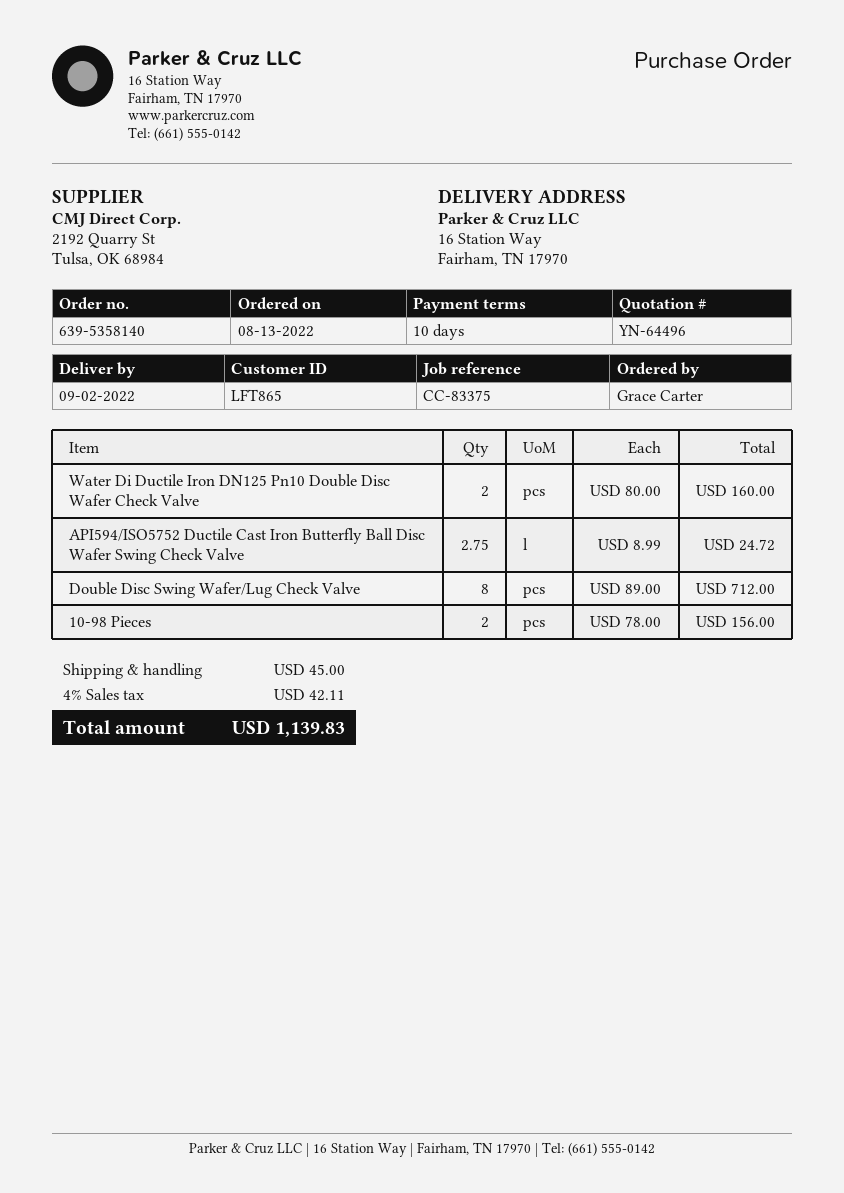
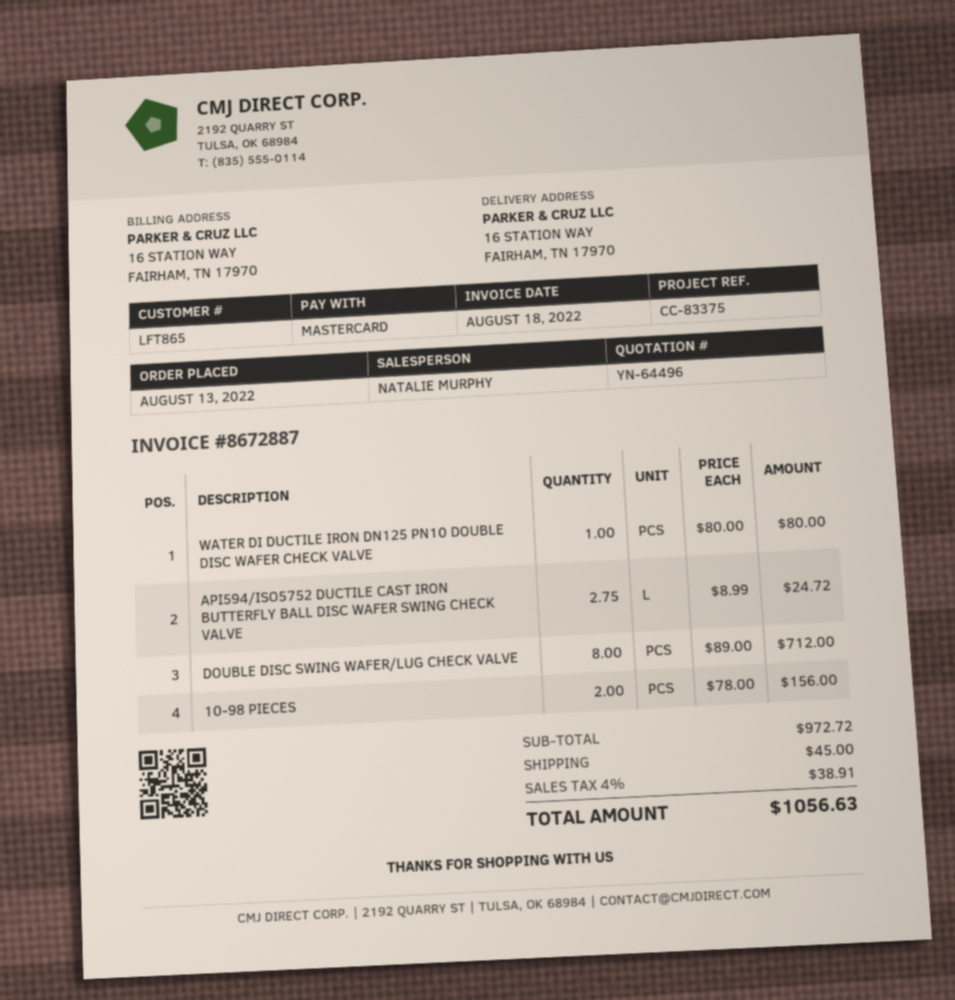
Water Di Ductile Iron DN125 Pn10 Double Disc Wafer Check Valve: 2 x 80.00 = 160.00 -> 1 x 80.00 = 80.00
tax: 4% = 42.11 -> 4% = 38.91
total: 1139.83 -> 1056.63

